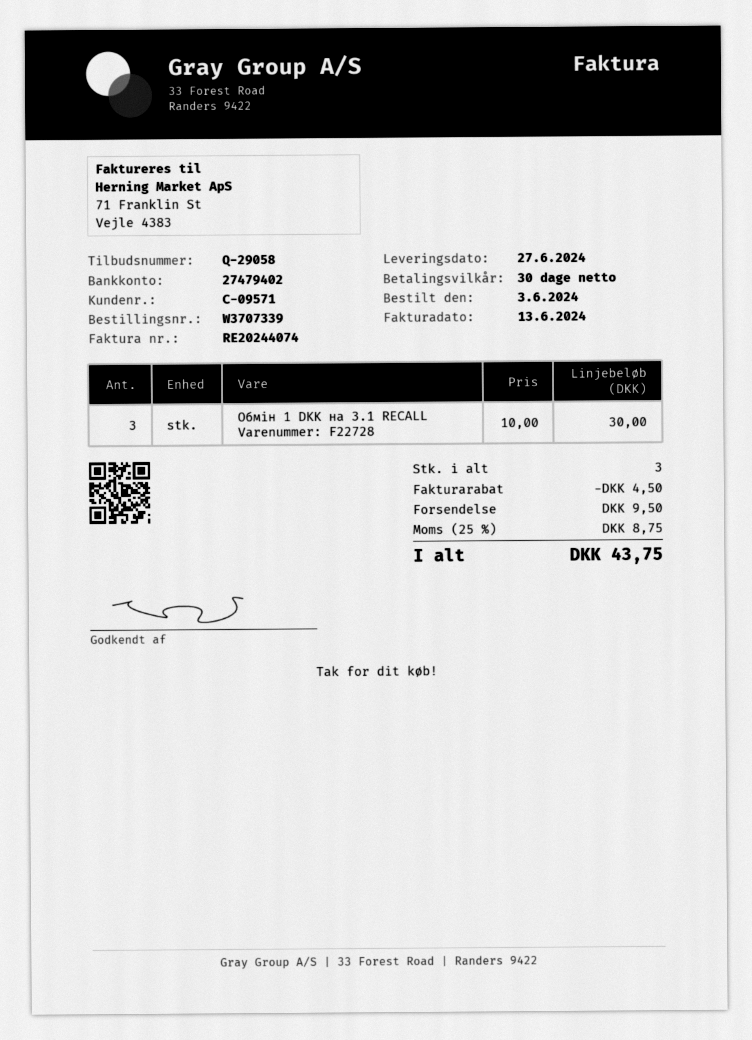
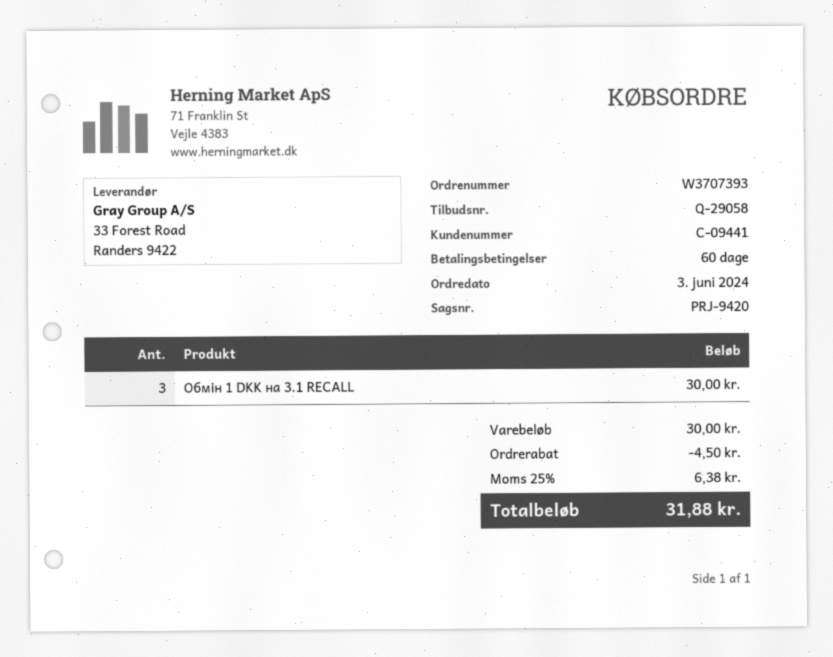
order number: W3707339 -> W3707393
payment terms: 30 days -> 60 days
customer number: C-09571 -> C-09441
shipping: 9.50 -> none
tax: 25% = 8.75 -> 25% = 6.38
total: 43.75 -> 31.88

